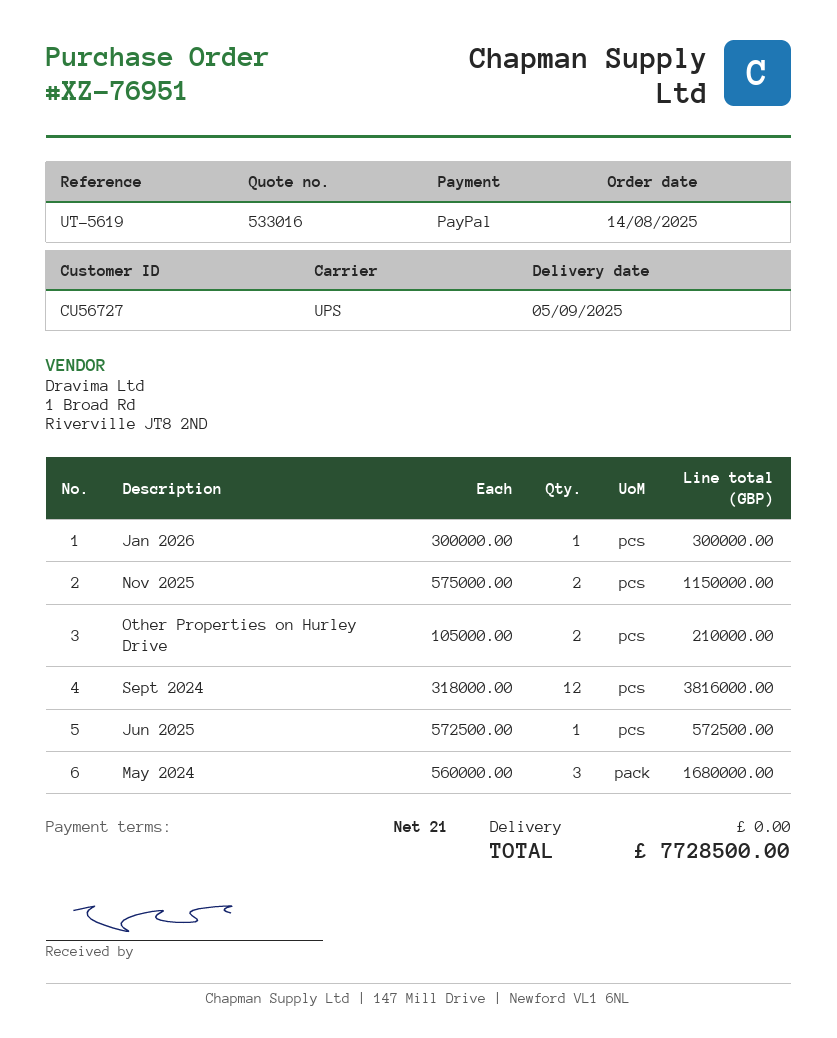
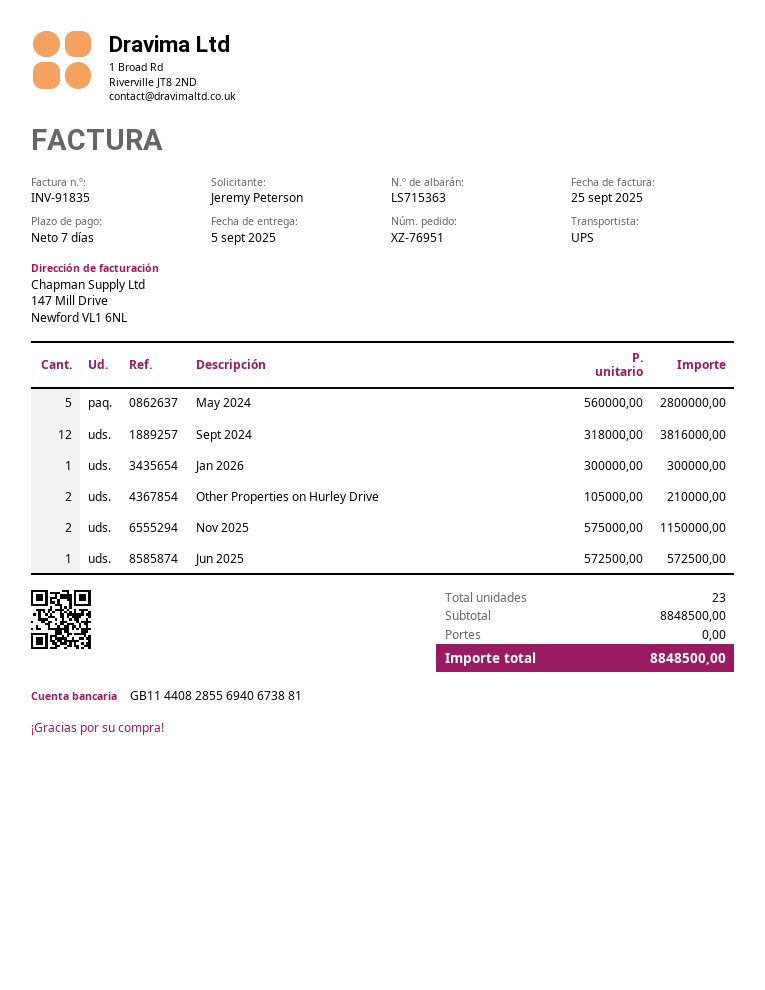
payment terms: 21 days -> 7 days
May 2024: 3 x 560000.00 = 1680000.00 -> 5 x 560000.00 = 2800000.00
total: 7728500.00 -> 8848500.00

